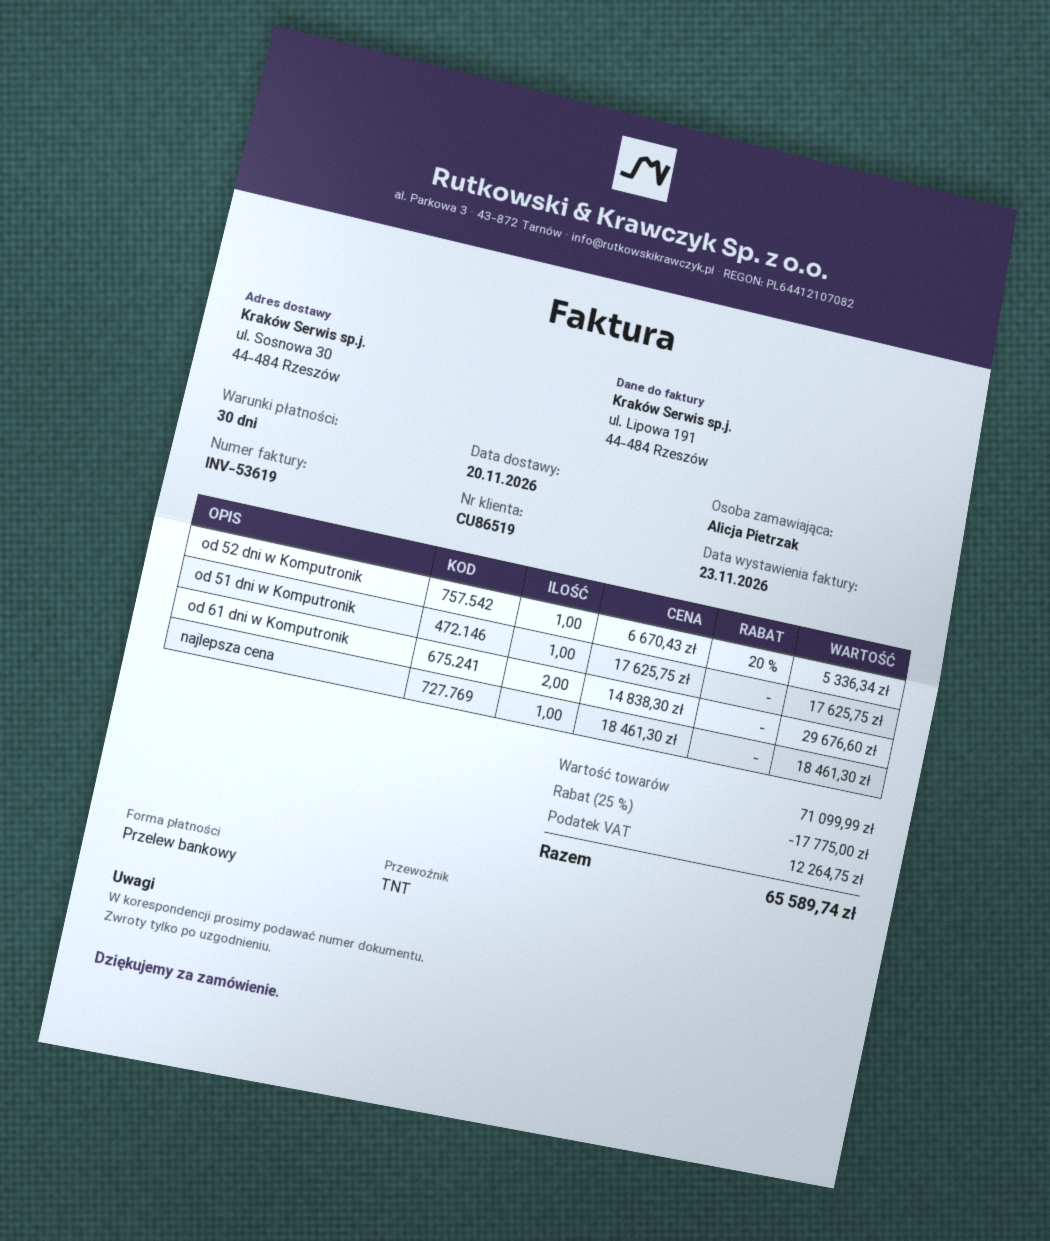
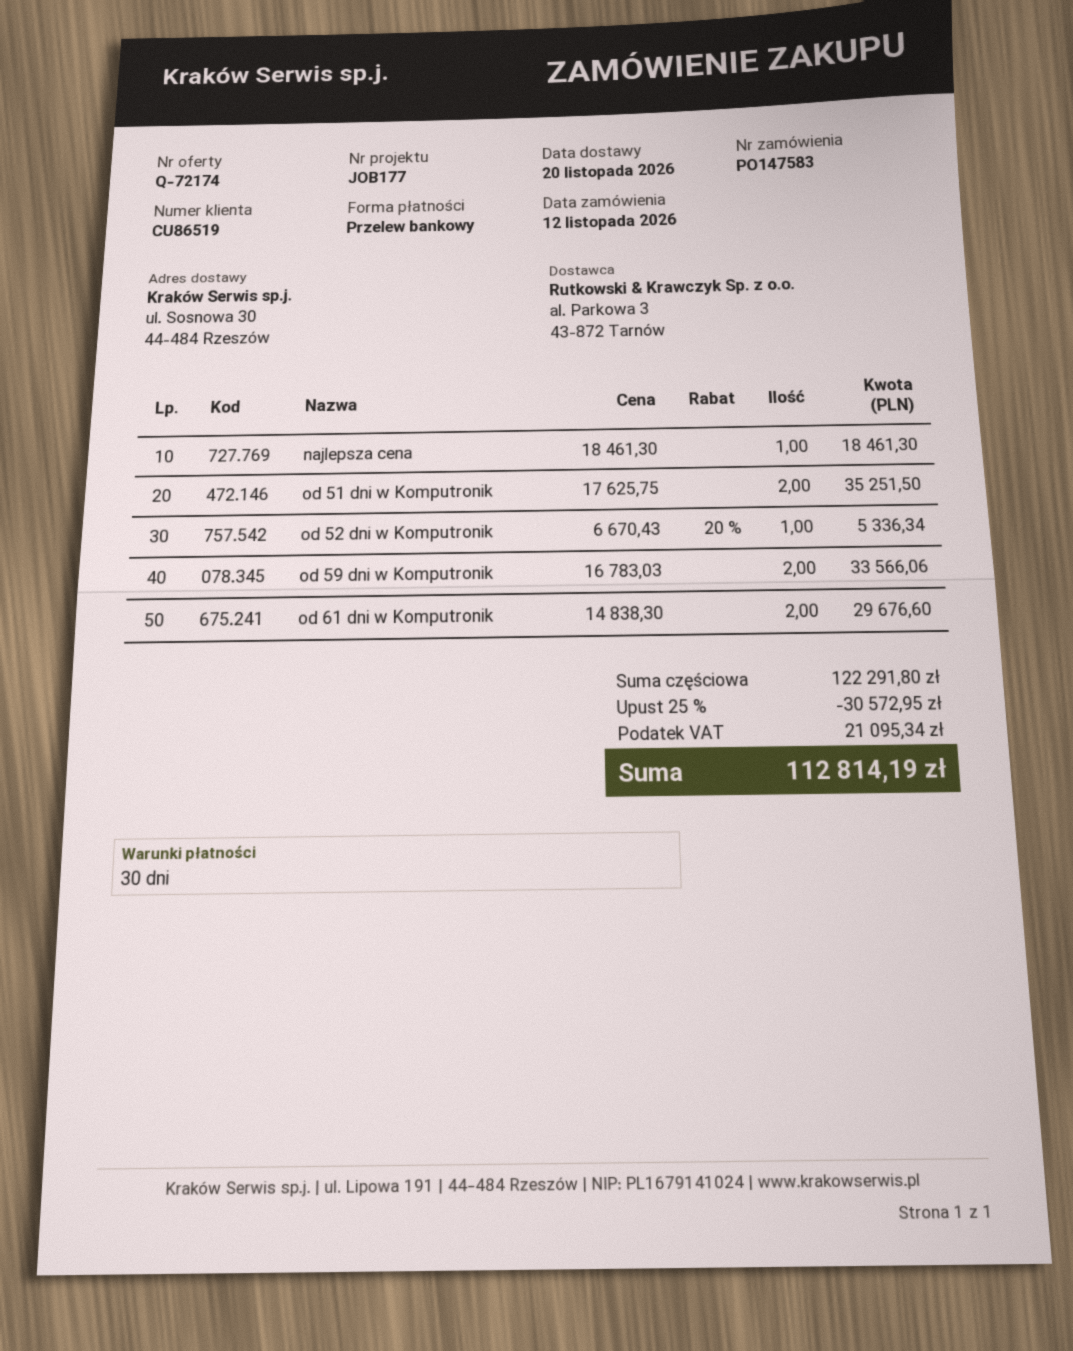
od 51 dni w Komputronik: 1 x 17625.75 = 17625.75 -> 2 x 17625.75 = 35251.50
od 59 dni w Komputronik: none -> 2 x 16783.03 = 33566.06
subtotal: 71099.99 -> 122291.80
discount: 25% = 17775.00 -> 25% = 30572.95
tax: 12264.75 -> 21095.34
total: 65589.74 -> 112814.19

